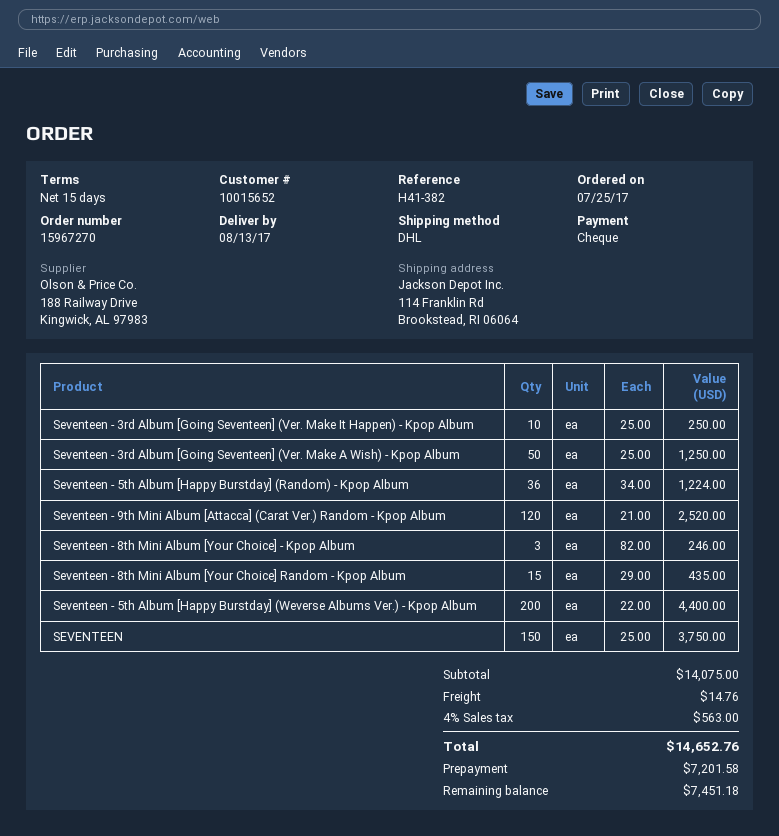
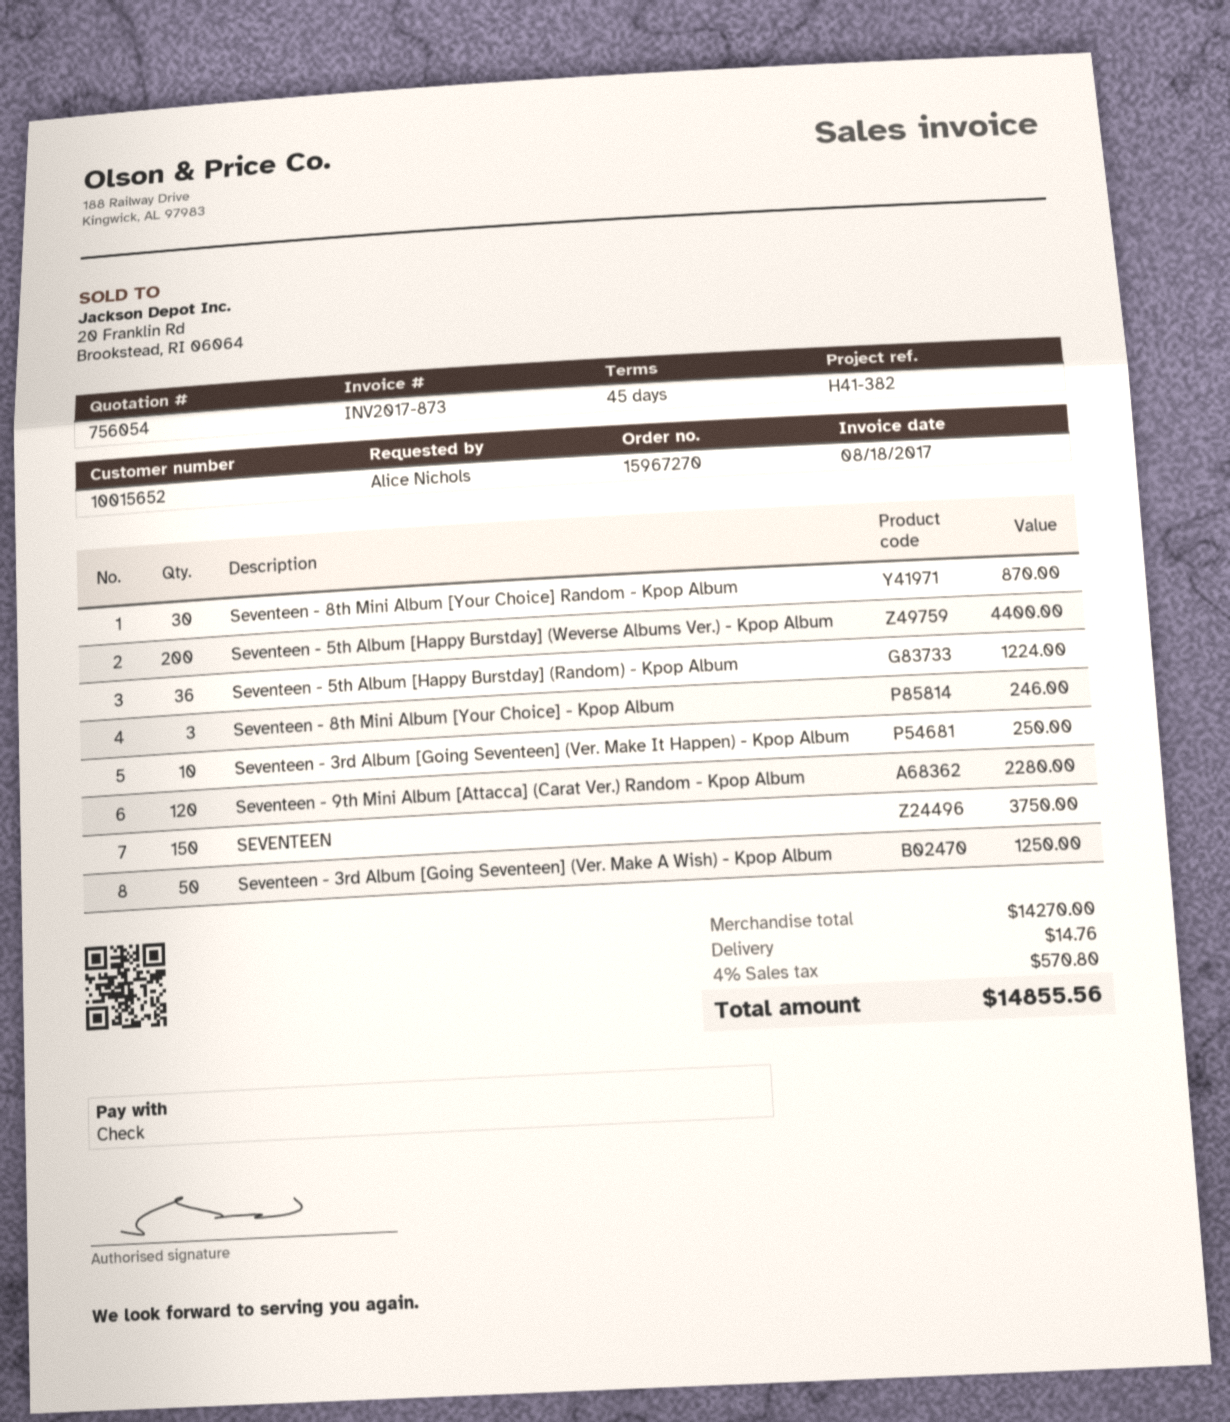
payment terms: 15 days -> 45 days
Seventeen - 9th Mini Album [Attacca] (Carat Ver.) Random - Kpop Album: 120 for 2520.00 -> 120 for 2280.00
Seventeen - 8th Mini Album [Your Choice] Random - Kpop Album: 15 for 435.00 -> 30 for 870.00
subtotal: 14075.00 -> 14270.00
tax: 4% = 563.00 -> 4% = 570.80
total: 14652.76 -> 14855.56

